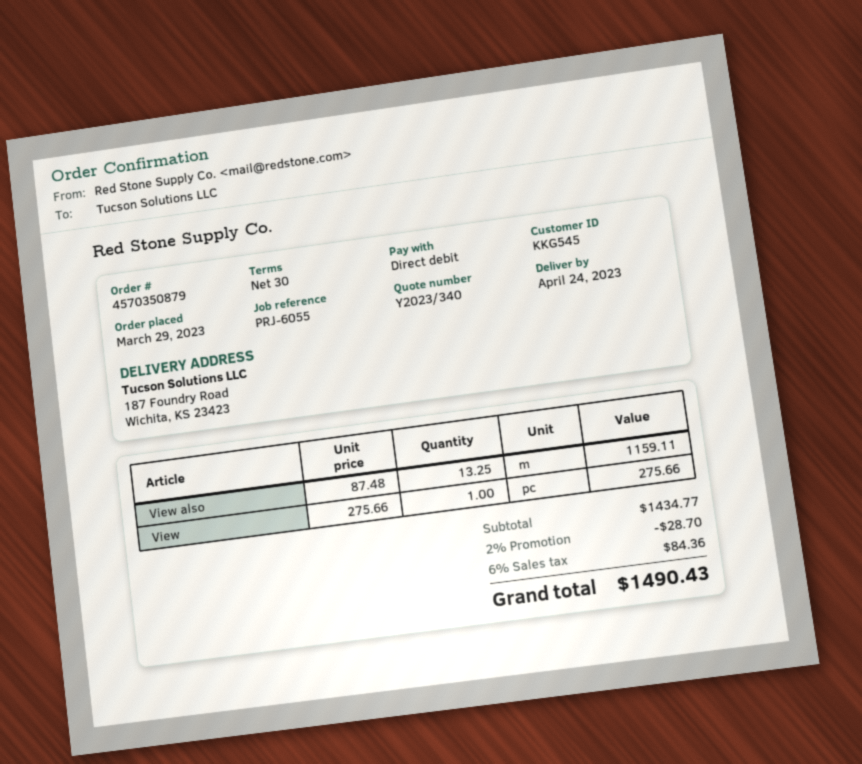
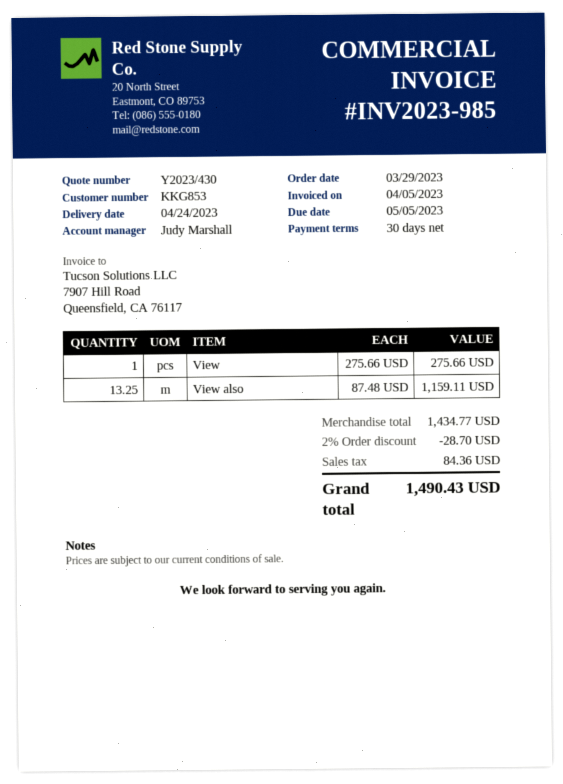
quote number: Y2023/340 -> Y2023/430
customer number: KKG545 -> KKG853

